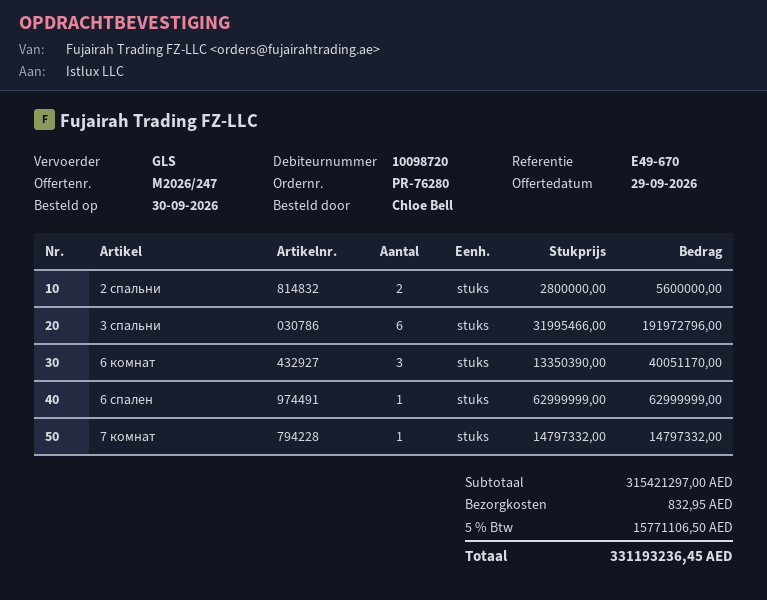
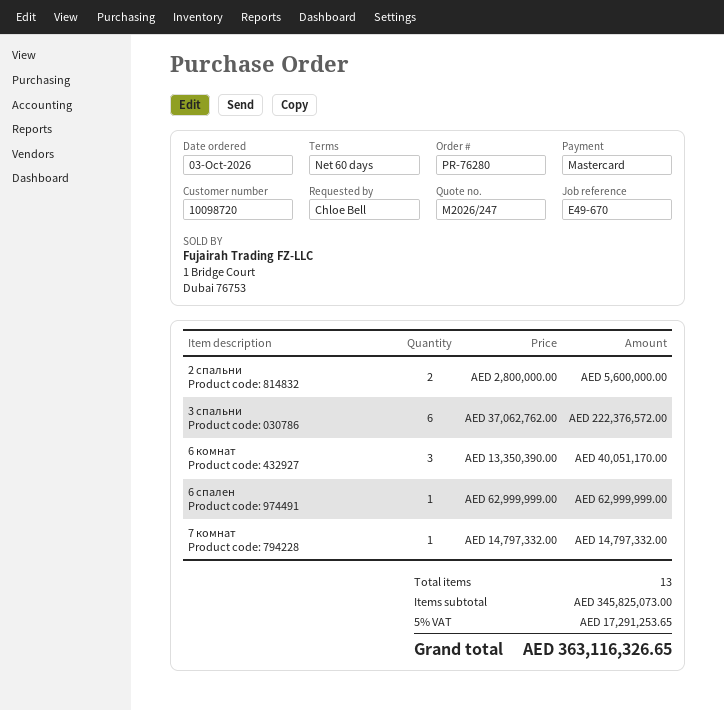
order date: 2026-09-30 -> 2026-10-03
3 спальни: 6 x 31995466.00 = 191972796.00 -> 6 x 37062762.00 = 222376572.00
subtotal: 315421297.00 -> 345825073.00
shipping: 832.95 -> none
tax: 5% = 15771106.50 -> 5% = 17291253.65
total: 331193236.45 -> 363116326.65

